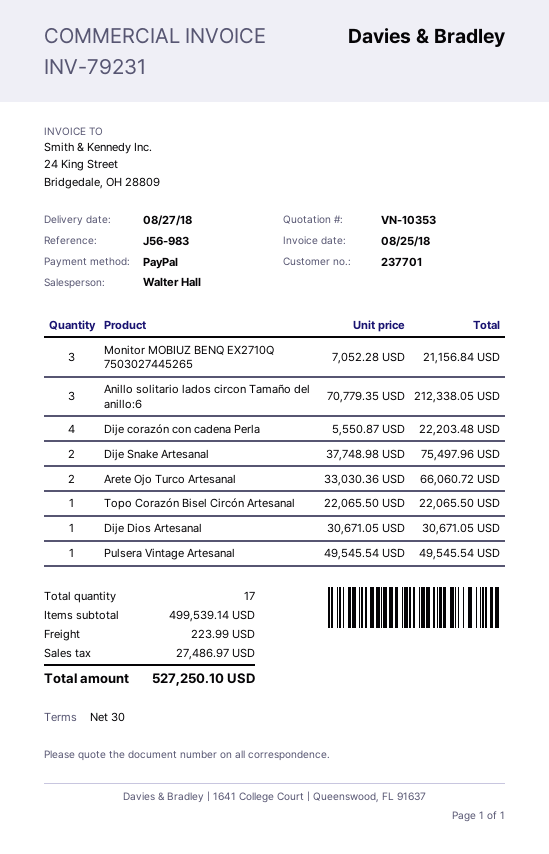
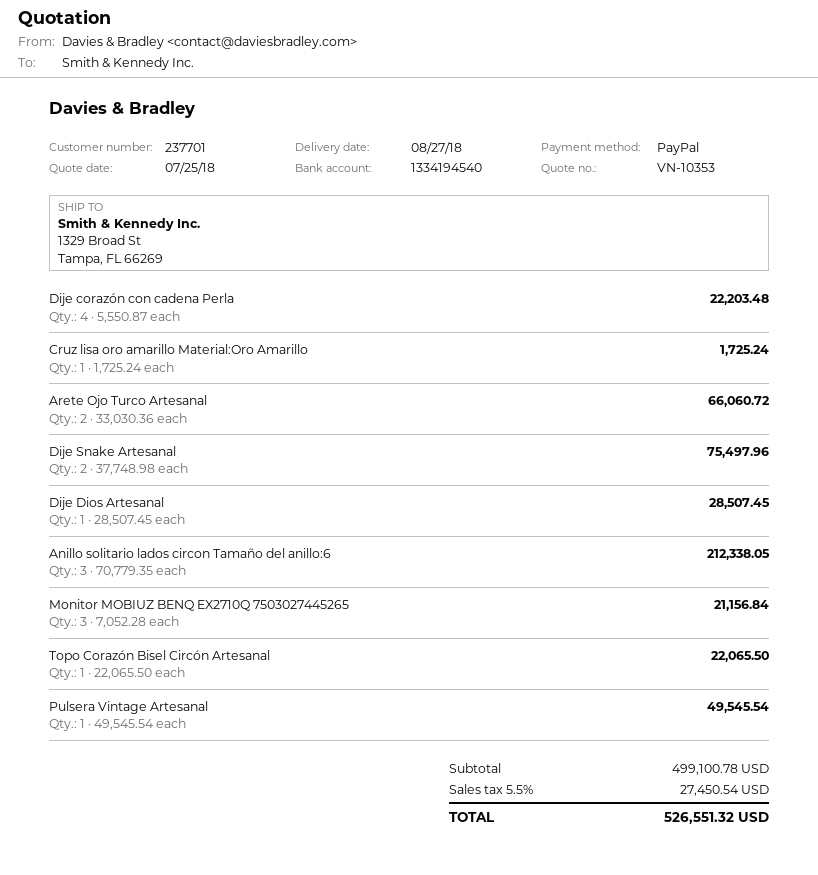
Dije Dios Artesanal: 1 x 30671.05 = 30671.05 -> 1 x 28507.45 = 28507.45
Cruz lisa oro amarillo Material:Oro Amarillo: none -> 1 x 1725.24 = 1725.24
subtotal: 499539.14 -> 499100.78
shipping: 223.99 -> none
tax: 27486.97 -> 27450.54
total: 527250.10 -> 526551.32

